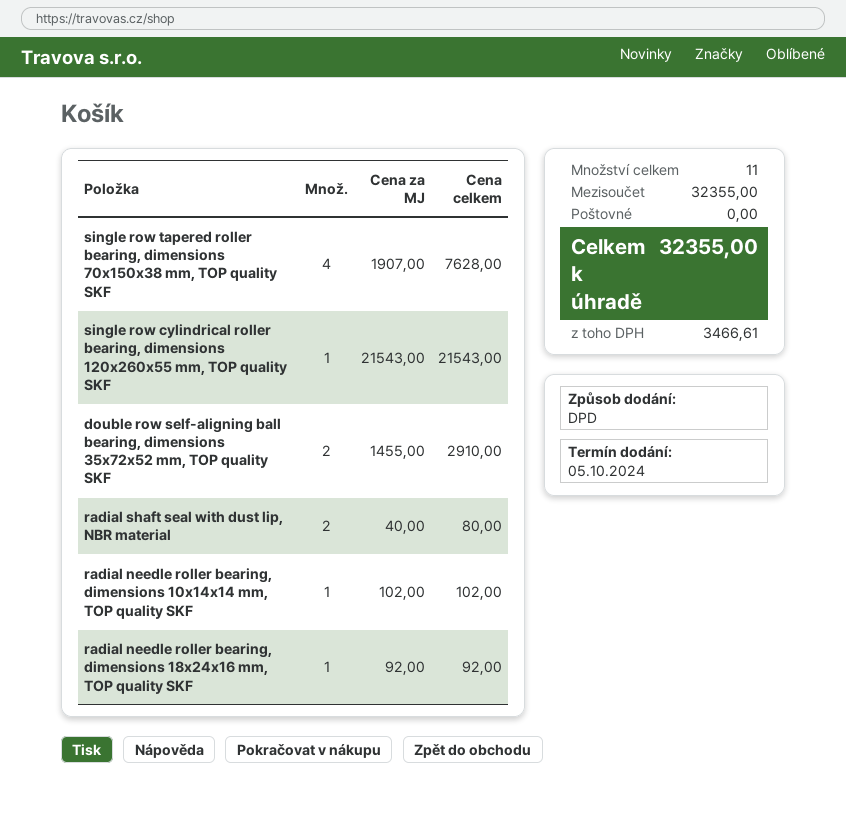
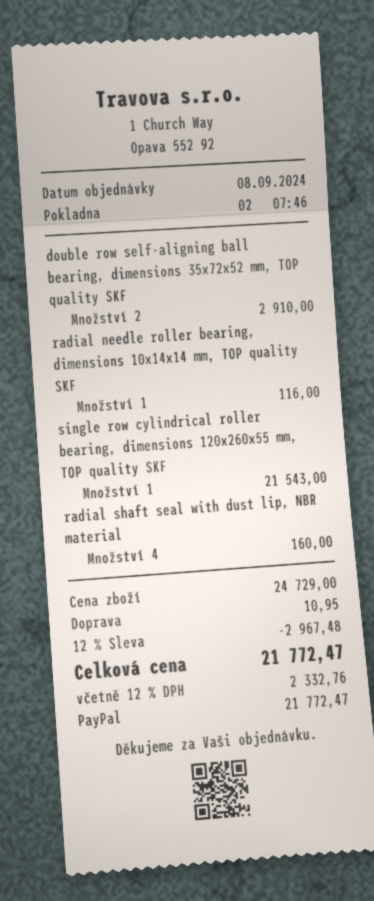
single row tapered roller bearing, dimensions 70x150x38 mm, TOP quality SKF: 4 for 7628.00 -> none
radial shaft seal with dust lip, NBR material: 2 for 80.00 -> 4 for 160.00
radial needle roller bearing, dimensions 10x14x14 mm, TOP quality SKF: 1 for 102.00 -> 1 for 116.00
radial needle roller bearing, dimensions 18x24x16 mm, TOP quality SKF: 1 for 92.00 -> none
subtotal: 32355.00 -> 24729.00
discount: none -> 12% = 2967.48
shipping: 0.00 -> 10.95
tax: 3466.61 -> 2332.76
total: 32355.00 -> 21772.47

